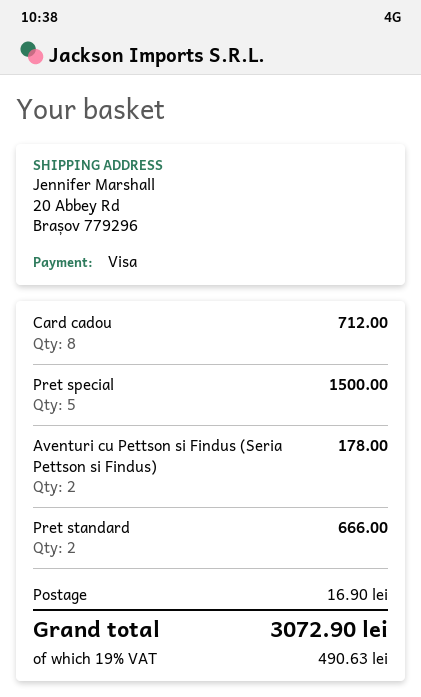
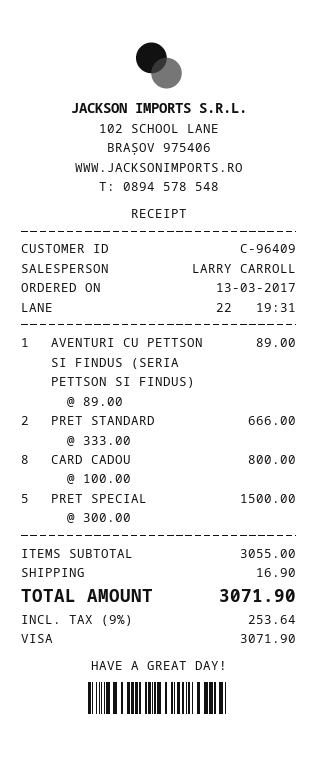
Card cadou: 8 for 712.00 -> 8 for 800.00
Aventuri cu Pettson si Findus (Seria Pettson si Findus): 2 for 178.00 -> 1 for 89.00
tax: 19% = 490.63 -> 9% = 253.64
total: 3072.90 -> 3071.90

